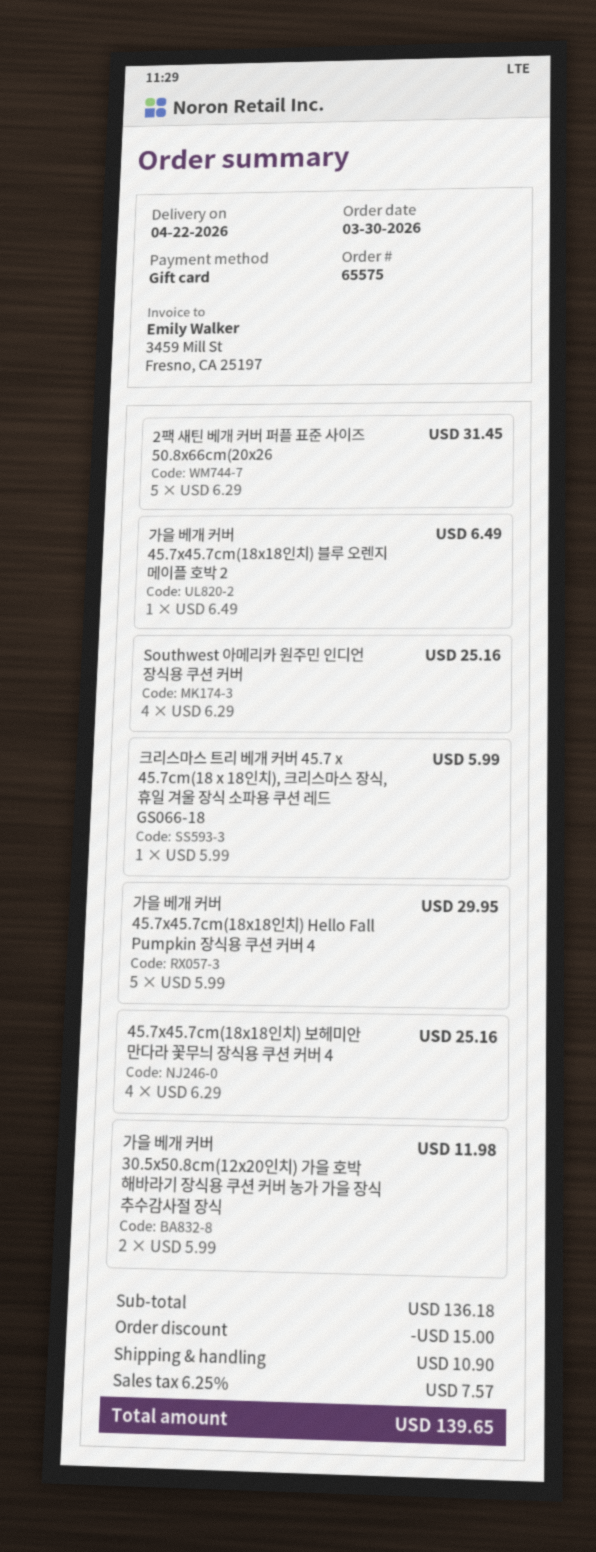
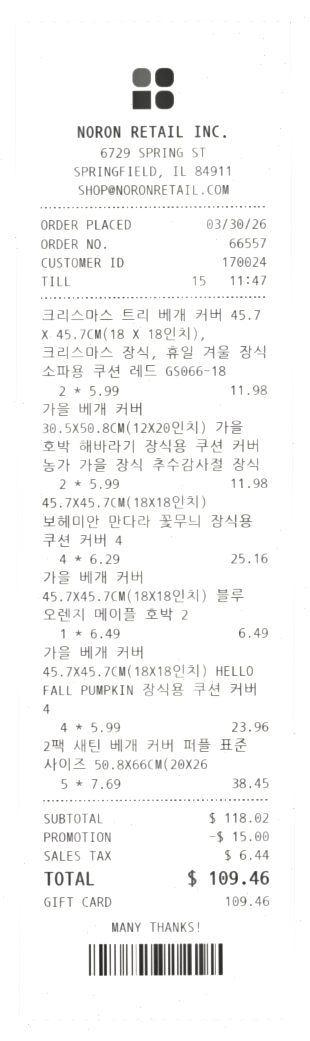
order number: 65575 -> 66557
2팩 새틴 베개 커버 퍼플 표준 사이즈 50.8x66cm(20x26: 5 x 6.29 = 31.45 -> 5 x 7.69 = 38.45
Southwest 아메리카 원주민 인디언 장식용 쿠션 커버: 4 x 6.29 = 25.16 -> none
크리스마스 트리 베개 커버 45.7 x 45.7cm(18 x 18인치), 크리스마스 장식, 휴일 겨울 장식 소파용 쿠션 레드 GS066-18: 1 x 5.99 = 5.99 -> 2 x 5.99 = 11.98
가을 베개 커버 45.7x45.7cm(18x18인치) Hello Fall Pumpkin 장식용 쿠션 커버 4: 5 x 5.99 = 29.95 -> 4 x 5.99 = 23.96
subtotal: 136.18 -> 118.02
shipping: 10.90 -> none
tax: 7.57 -> 6.44
total: 139.65 -> 109.46

